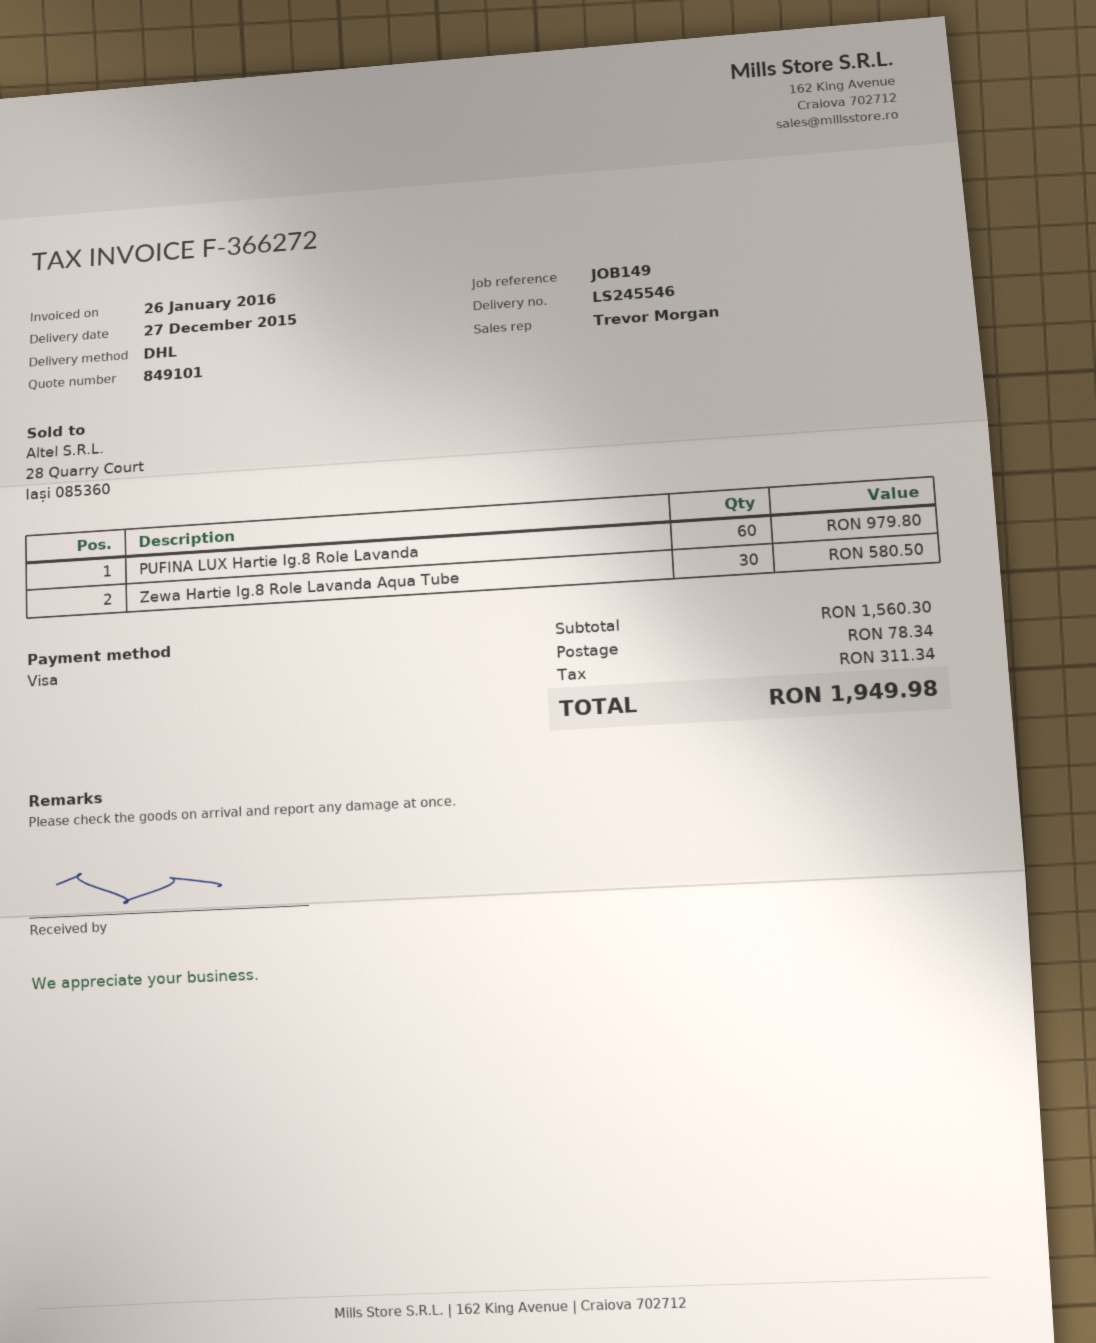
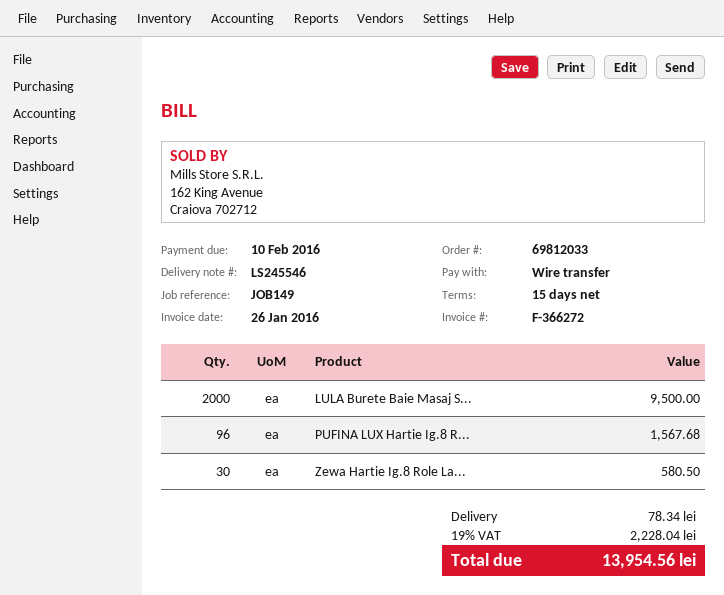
payment method: Visa -> bank transfer
PUFINA LUX Hartie Ig.8 Role Lavanda: 60 for 979.80 -> 96 for 1567.68
LULA Burete Baie Masaj S...: none -> 2000 for 9500.00
tax: 311.34 -> 2228.04
total: 1949.98 -> 13954.56

